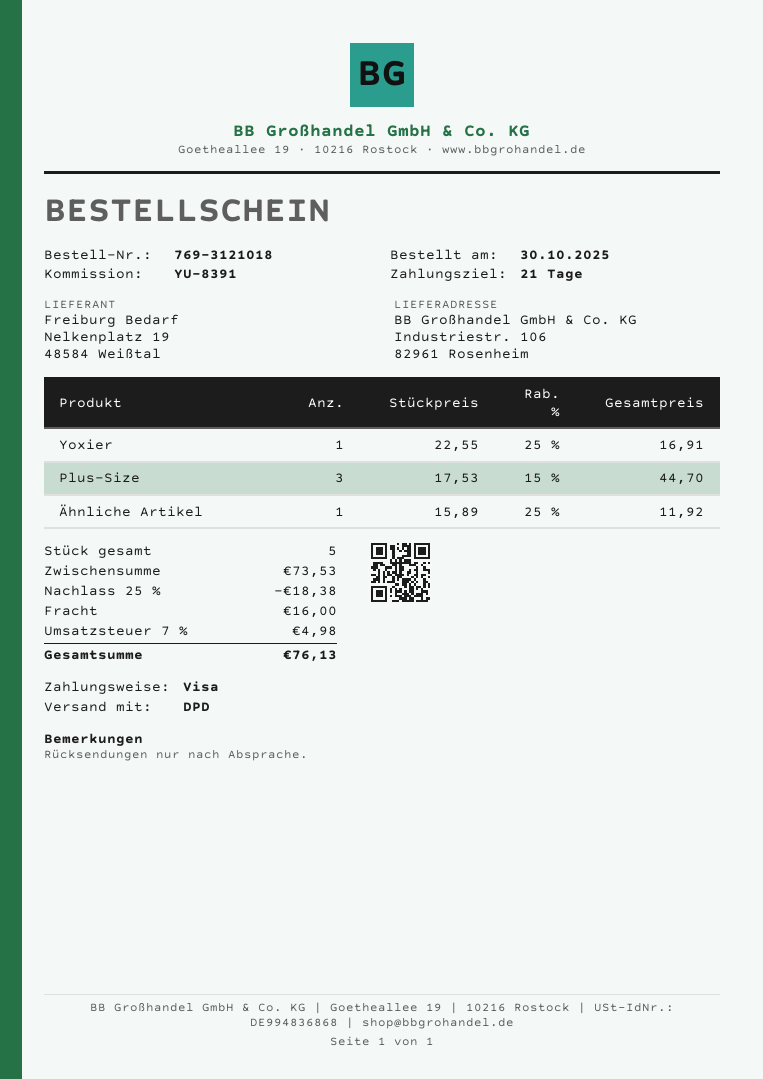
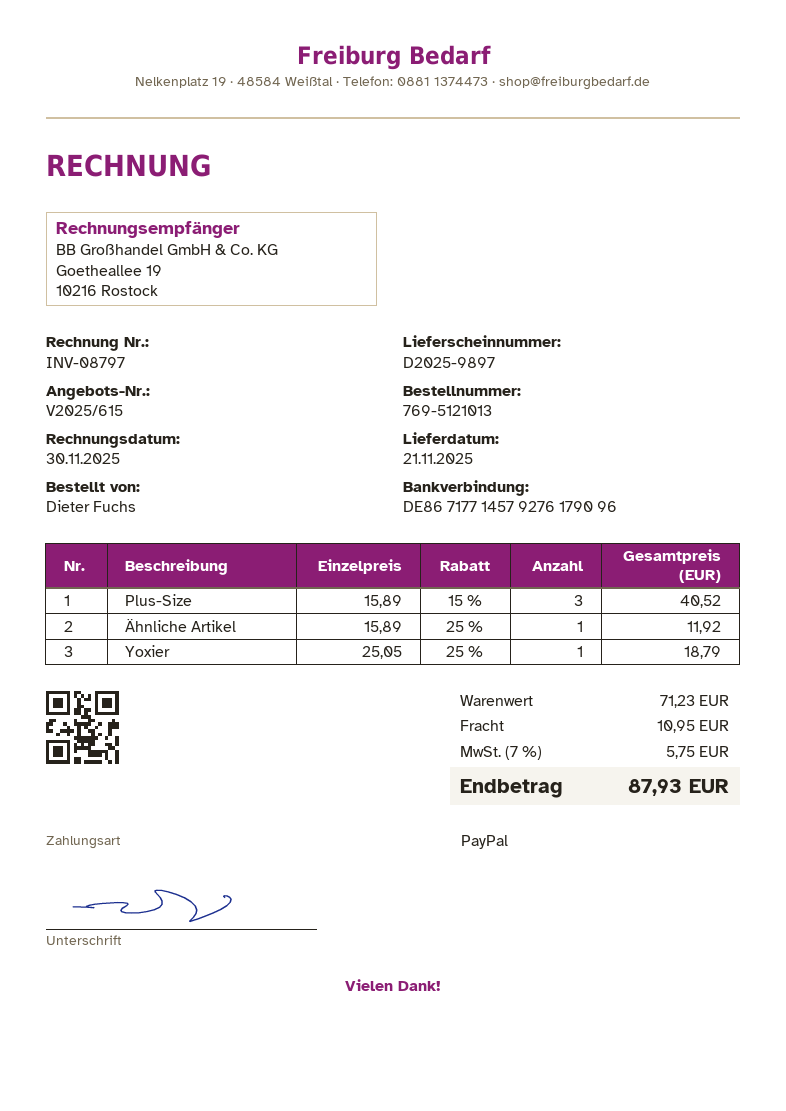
order number: 769-3121018 -> 769-5121013
payment method: Visa -> PayPal
Yoxier: 1 x 22.55 - 25% = 16.91 -> 1 x 25.05 - 25% = 18.79
Plus-Size: 3 x 17.53 - 15% = 44.70 -> 3 x 15.89 - 15% = 40.52
subtotal: 73.53 -> 71.23
discount: 25% = 18.38 -> none
shipping: 16.00 -> 10.95
tax: 7% = 4.98 -> 7% = 5.75
total: 76.13 -> 87.93

